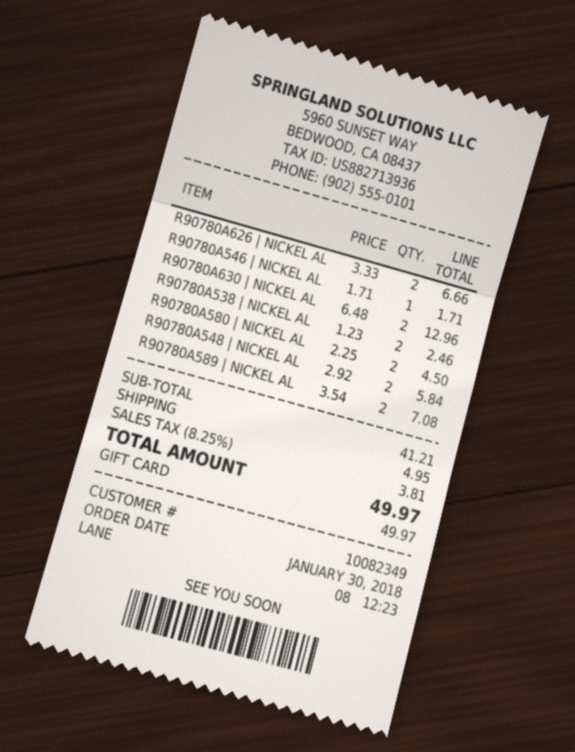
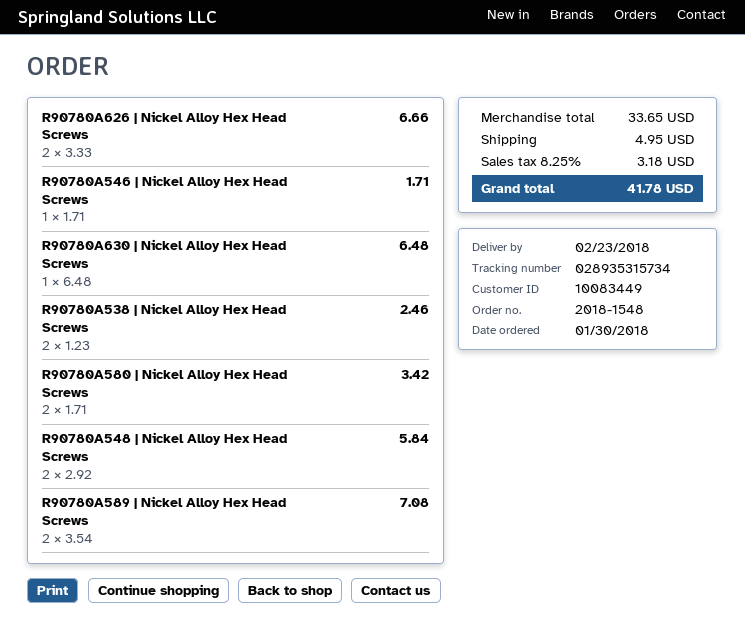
customer number: 10082349 -> 10083449
R90780A630 | NICKEL AL: 2 x 6.48 = 12.96 -> 1 x 6.48 = 6.48
R90780A580 | NICKEL AL: 2 x 2.25 = 4.50 -> 2 x 1.71 = 3.42
subtotal: 41.21 -> 33.65
tax: 8.25% = 3.81 -> 8.25% = 3.18
total: 49.97 -> 41.78

